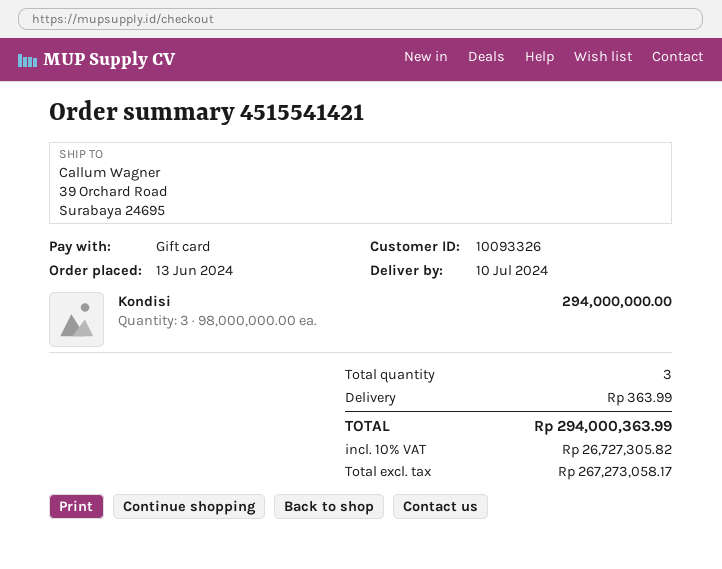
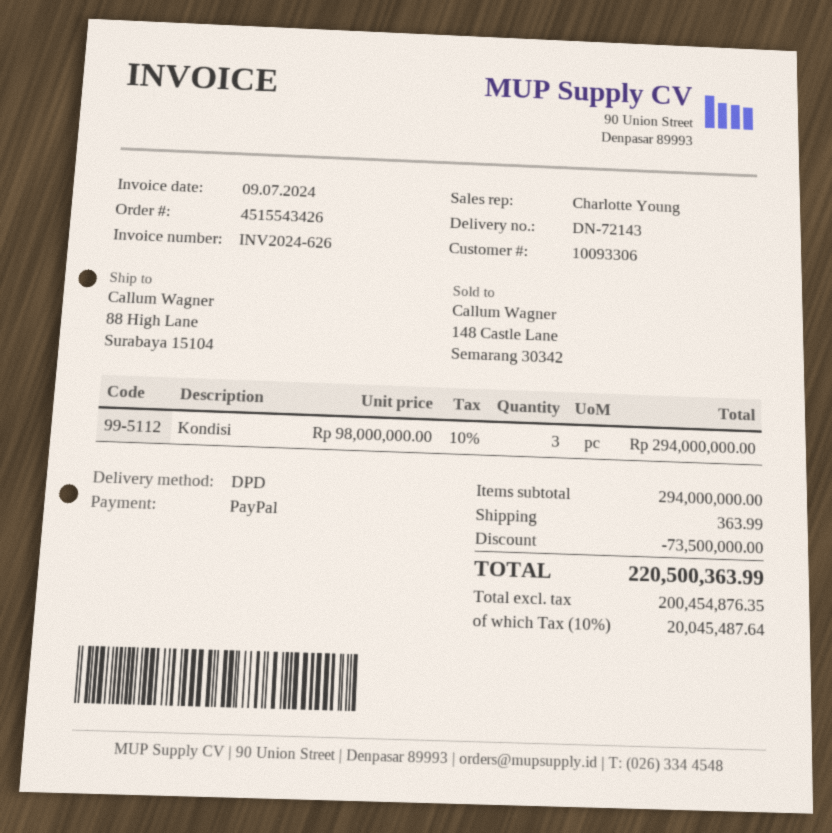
order number: 4515541421 -> 4515543426
customer number: 10093326 -> 10093306
payment method: gift card -> PayPal
ship to: 39 Orchard Road, Surabaya 24695 -> 88 High Lane, Surabaya 15104
discount: none -> 73500000.00
net: 267273058.17 -> 200454876.35
tax: 10% = 26727305.82 -> 10% = 20045487.64
total: 294000363.99 -> 220500363.99

